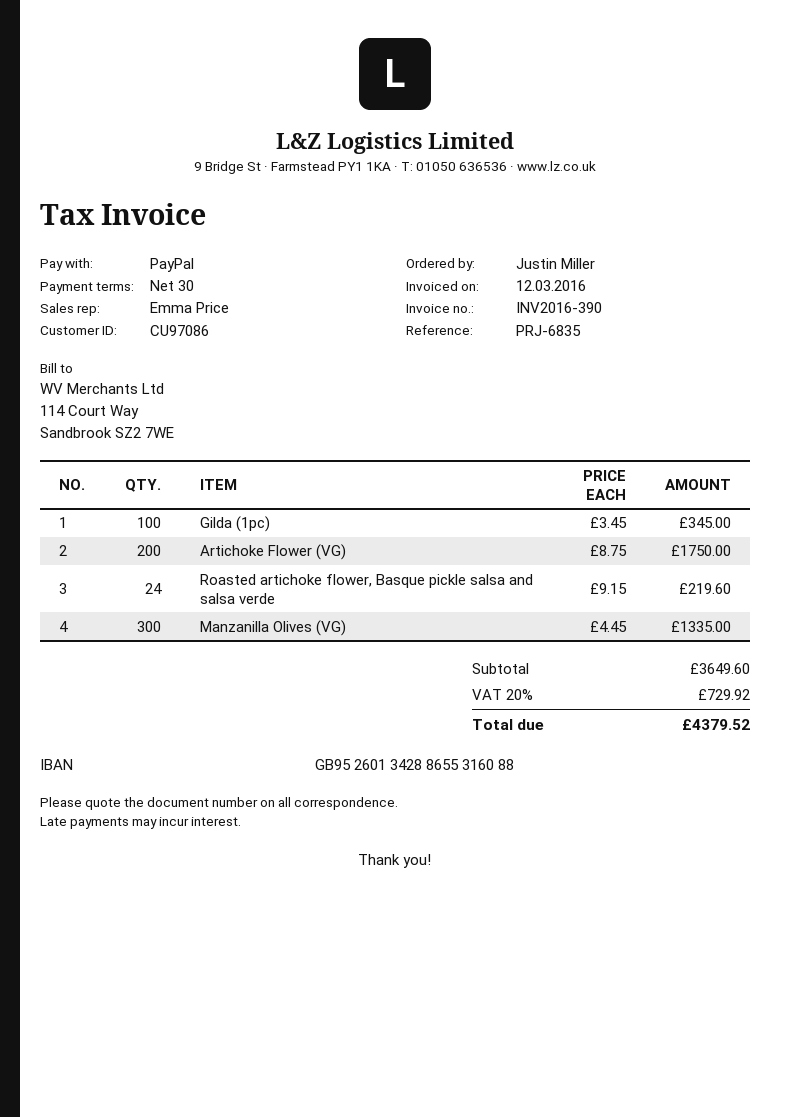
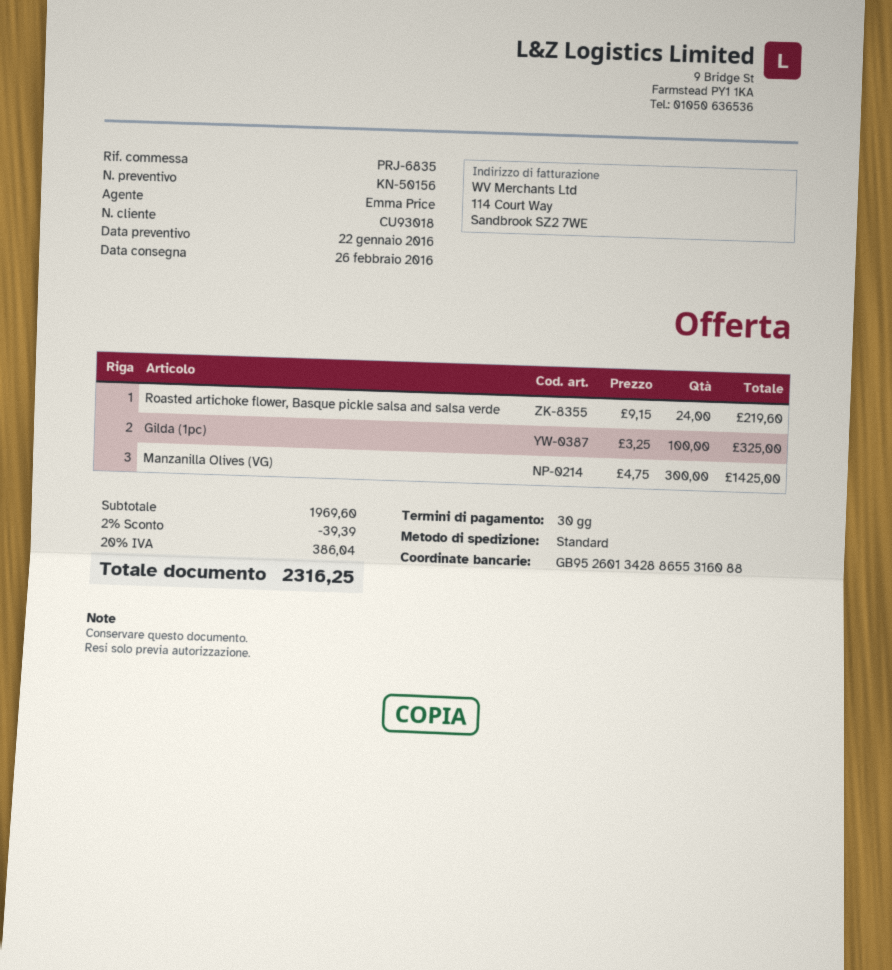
customer number: CU97086 -> CU93018
Gilda (1pc): 100 x 3.45 = 345.00 -> 100 x 3.25 = 325.00
Artichoke Flower (VG): 200 x 8.75 = 1750.00 -> none
Manzanilla Olives (VG): 300 x 4.45 = 1335.00 -> 300 x 4.75 = 1425.00
subtotal: 3649.60 -> 1969.60
discount: none -> 2% = 39.39
tax: 20% = 729.92 -> 20% = 386.04
total: 4379.52 -> 2316.25

